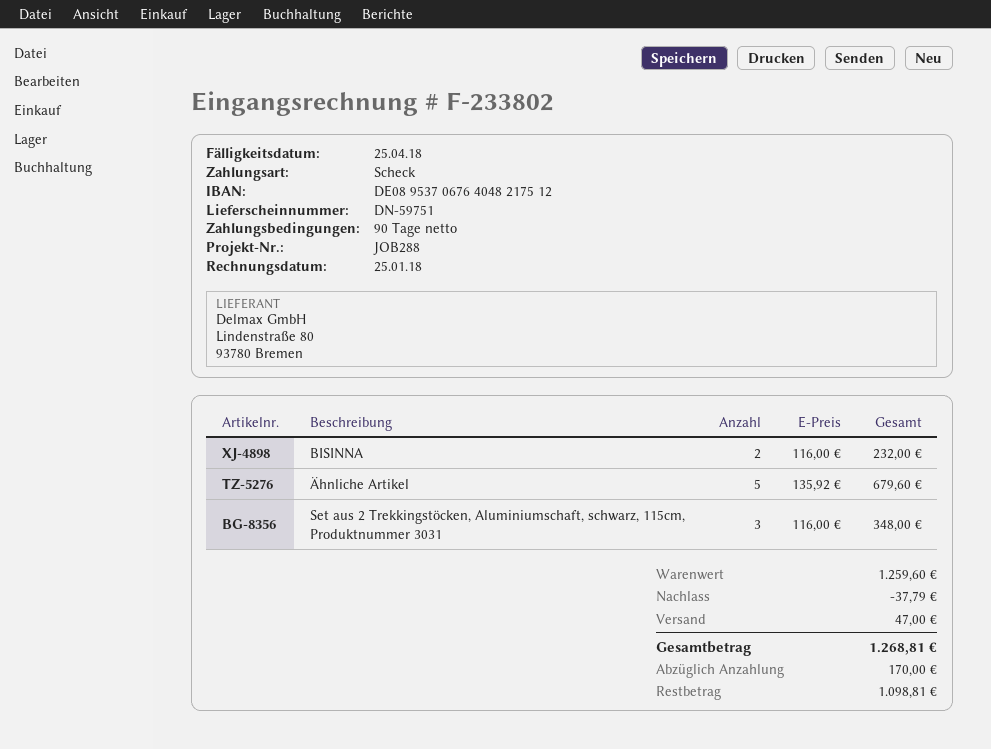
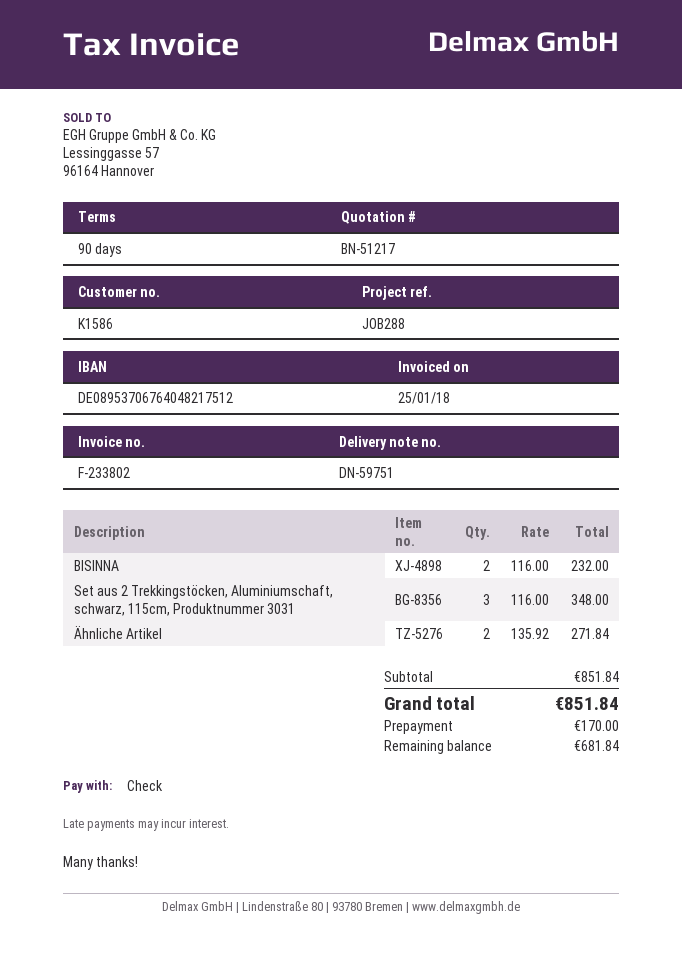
Ähnliche Artikel: 5 x 135.92 = 679.60 -> 2 x 135.92 = 271.84
subtotal: 1259.60 -> 851.84
discount: 37.79 -> none
shipping: 47.00 -> none
total: 1268.81 -> 851.84
balance: 1098.81 -> 681.84

